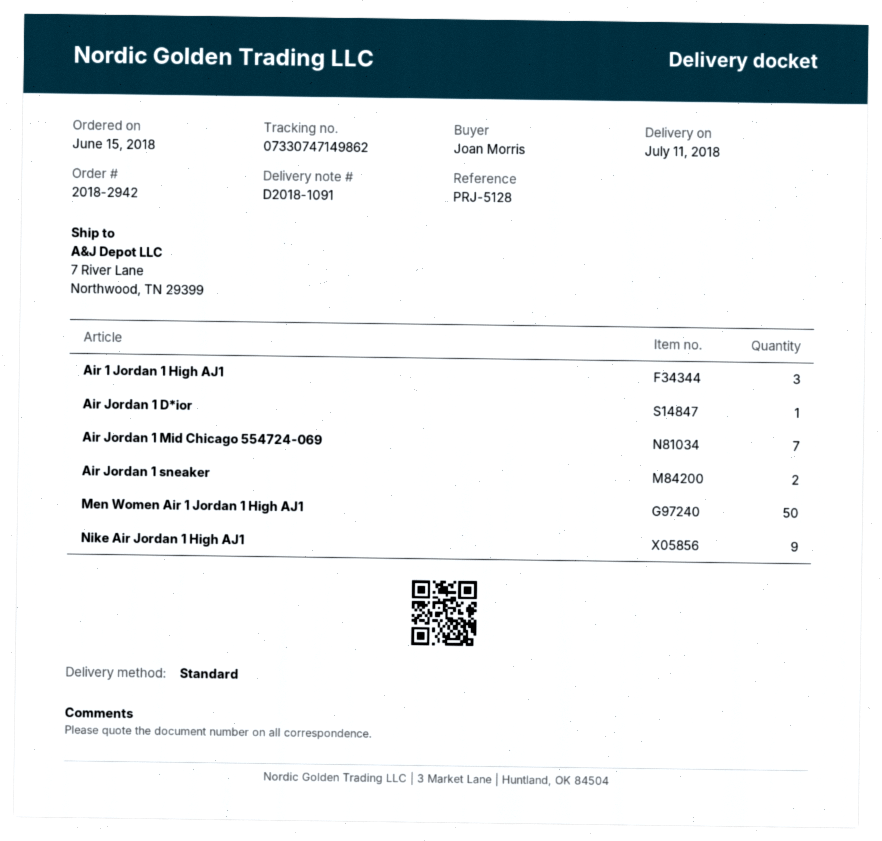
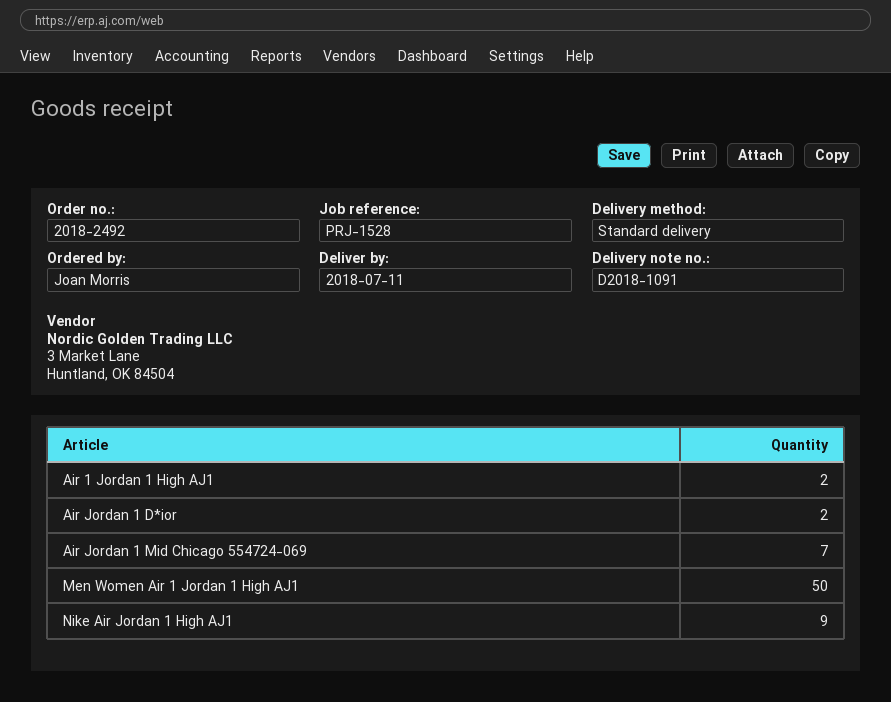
order number: 2018-2942 -> 2018-2492
reference: PRJ-5128 -> PRJ-1528
Air 1 Jordan 1 High AJ1: 3 -> 2
Air Jordan 1 D*ior: 1 -> 2
Air Jordan 1 sneaker: 2 -> none

